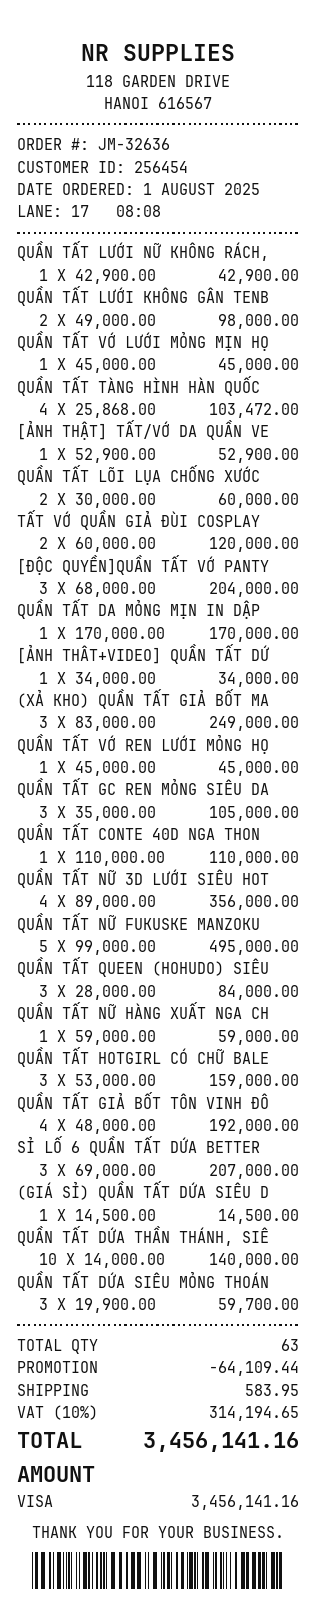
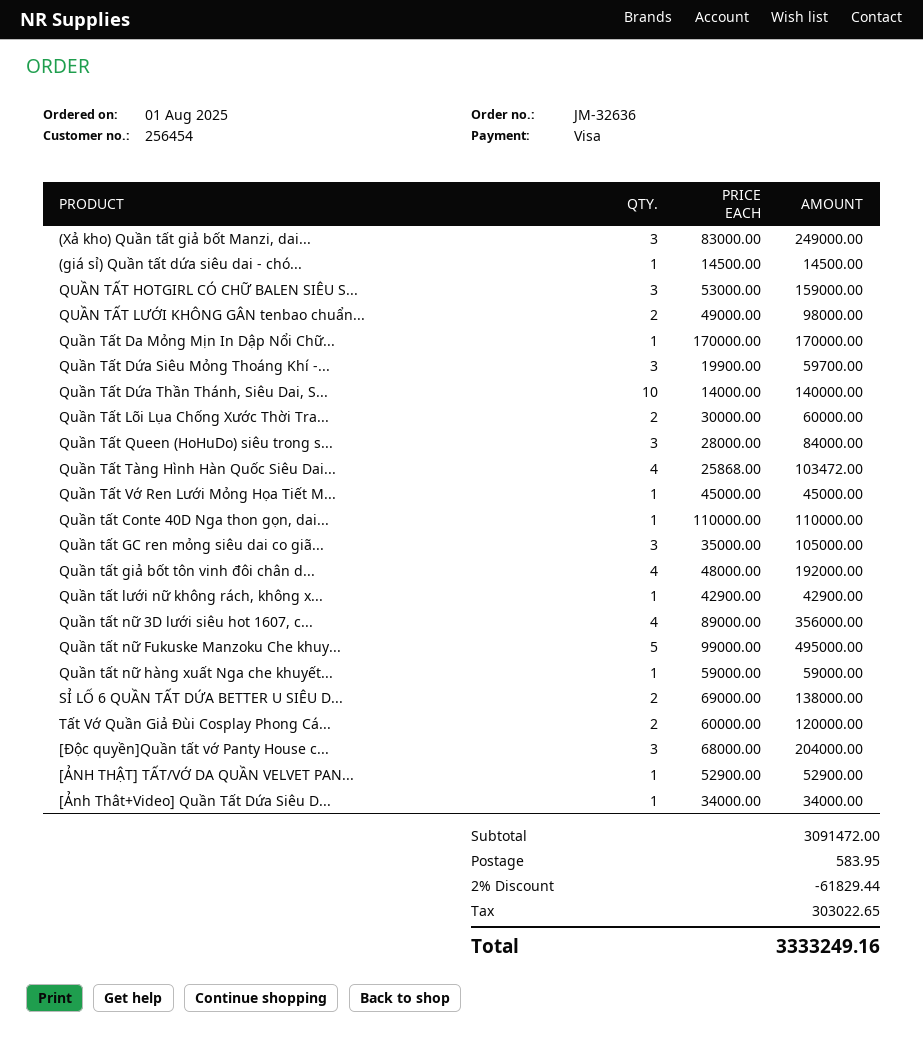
QUẦN TẤT VỚ LƯỚI MỎNG MỊN HỌ: 1 x 45000.00 = 45000.00 -> none
SỈ LỐ 6 QUẦN TẤT DỨA BETTER: 3 x 69000.00 = 207000.00 -> 2 x 69000.00 = 138000.00
discount: 64109.44 -> 61829.44
tax: 314194.65 -> 303022.65
total: 3456141.16 -> 3333249.16

